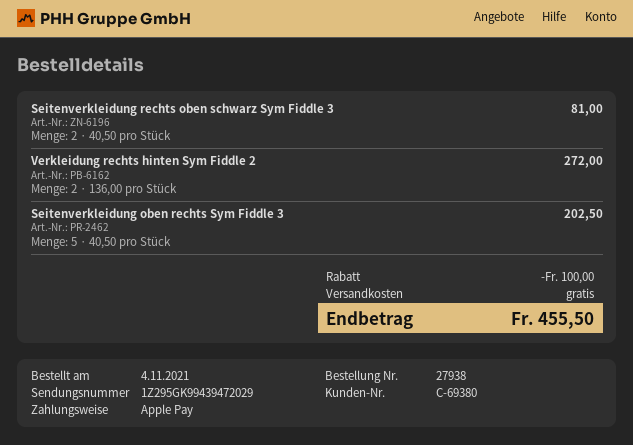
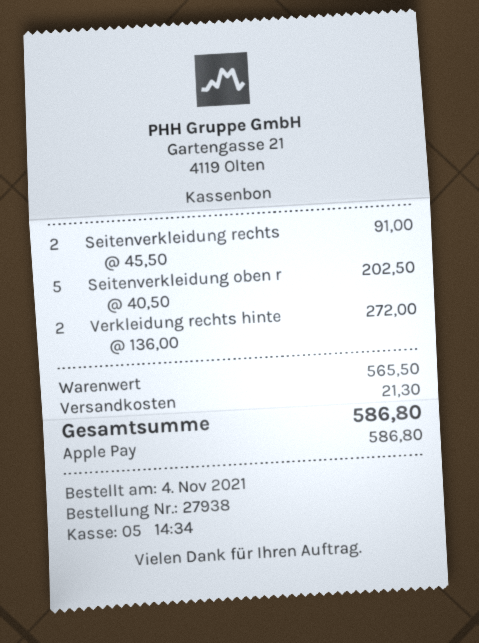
Seitenverkleidung rechts oben schwarz Sym Fiddle 3: 2 x 40.50 = 81.00 -> 2 x 45.50 = 91.00
discount: 100.00 -> none
shipping: 0.00 -> 21.30
total: 455.50 -> 586.80

